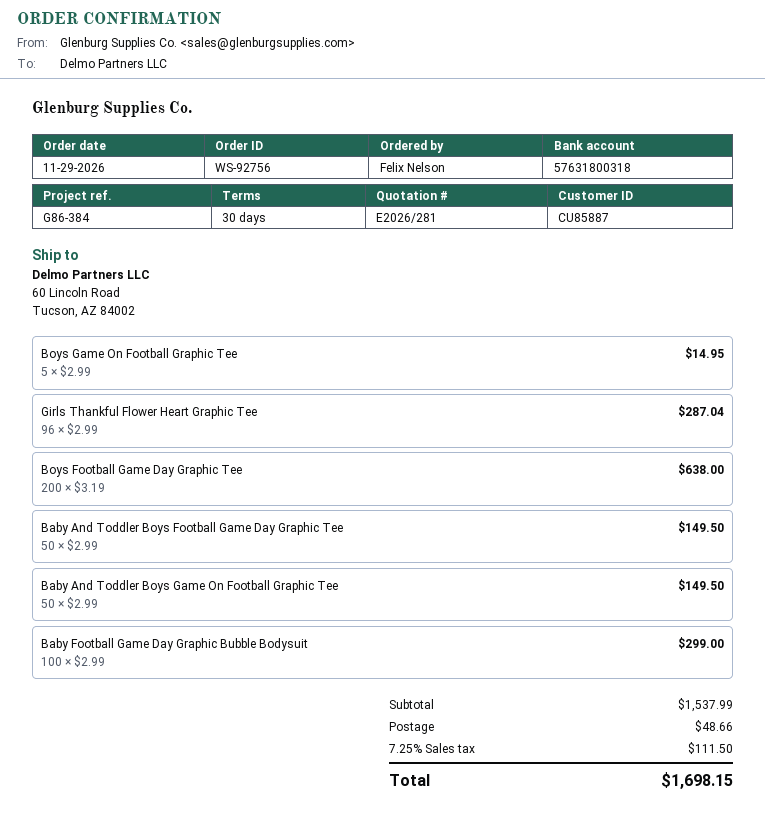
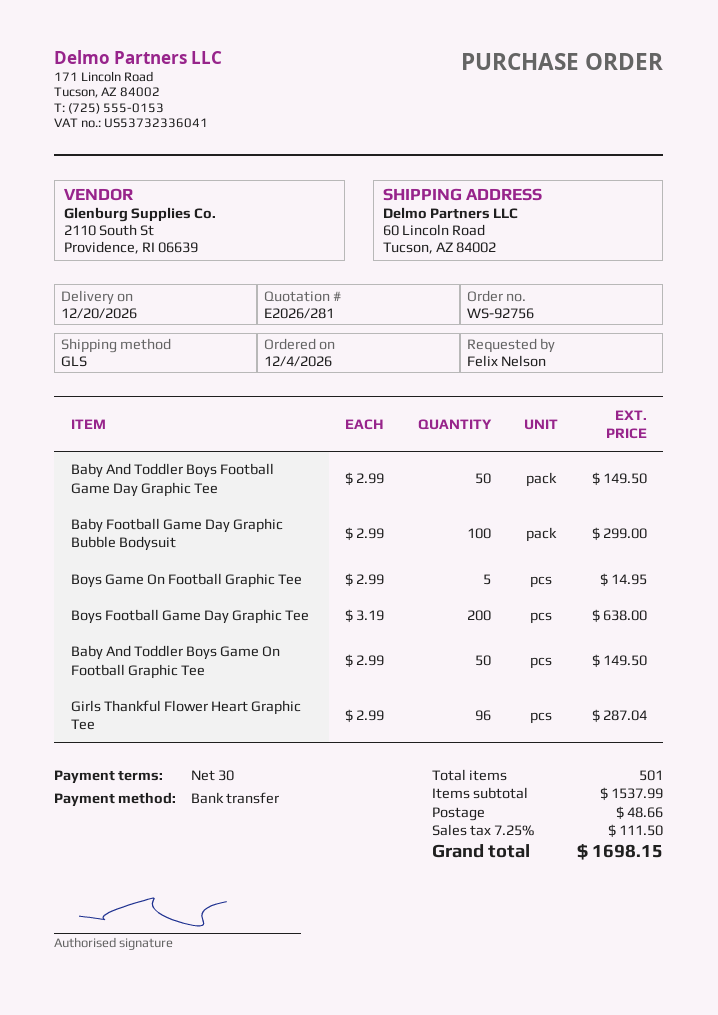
order date: 2026-11-29 -> 2026-12-04

